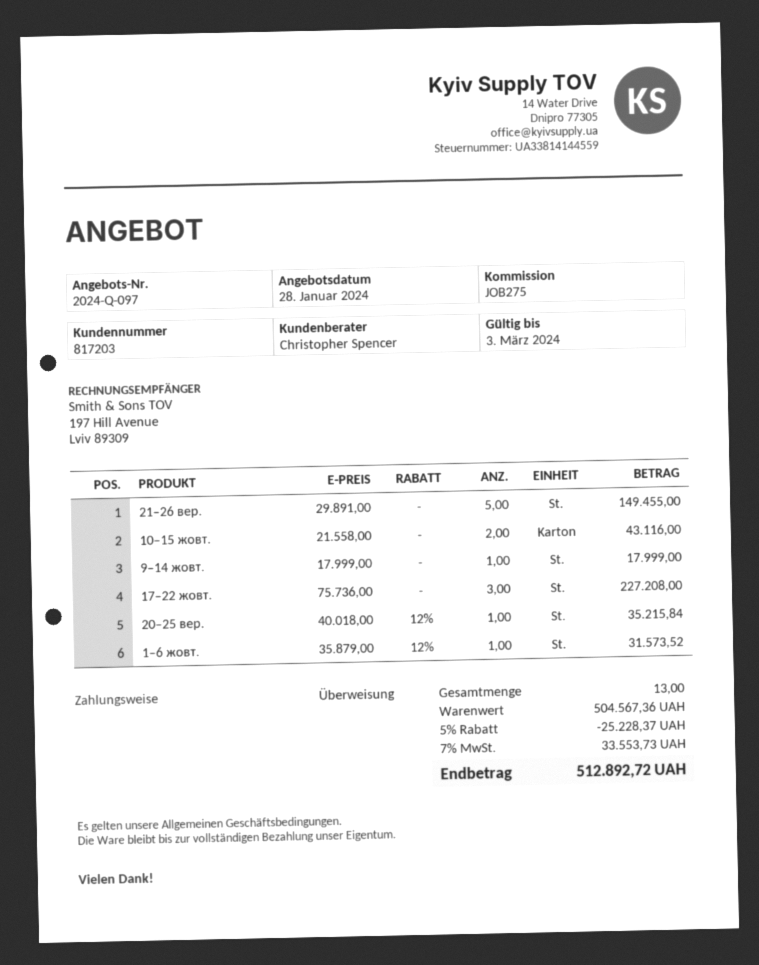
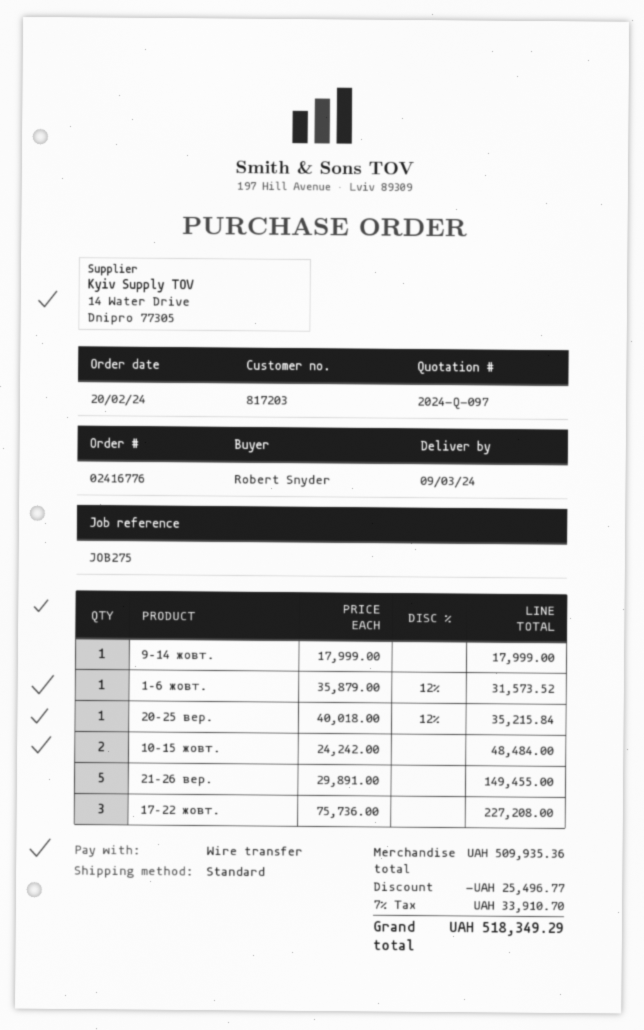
10–15 жовт.: 2 x 21558.00 = 43116.00 -> 2 x 24242.00 = 48484.00
subtotal: 504567.36 -> 509935.36
discount: 25228.37 -> 25496.77
tax: 7% = 33553.73 -> 7% = 33910.70
total: 512892.72 -> 518349.29

